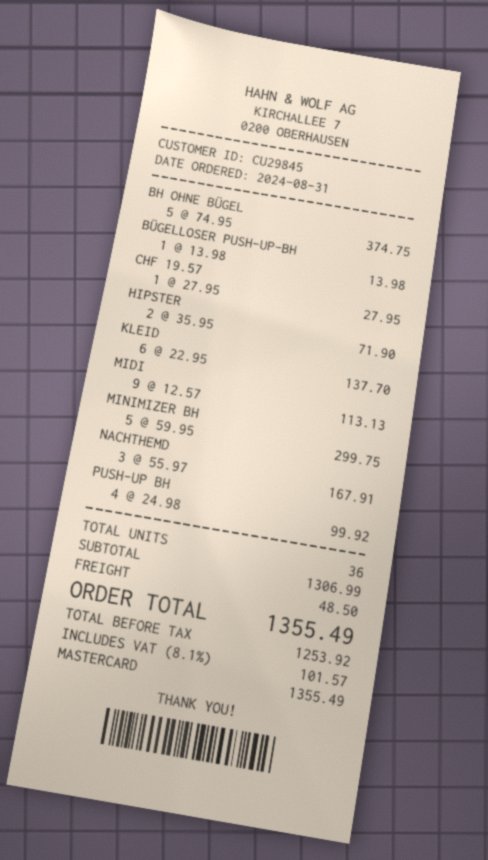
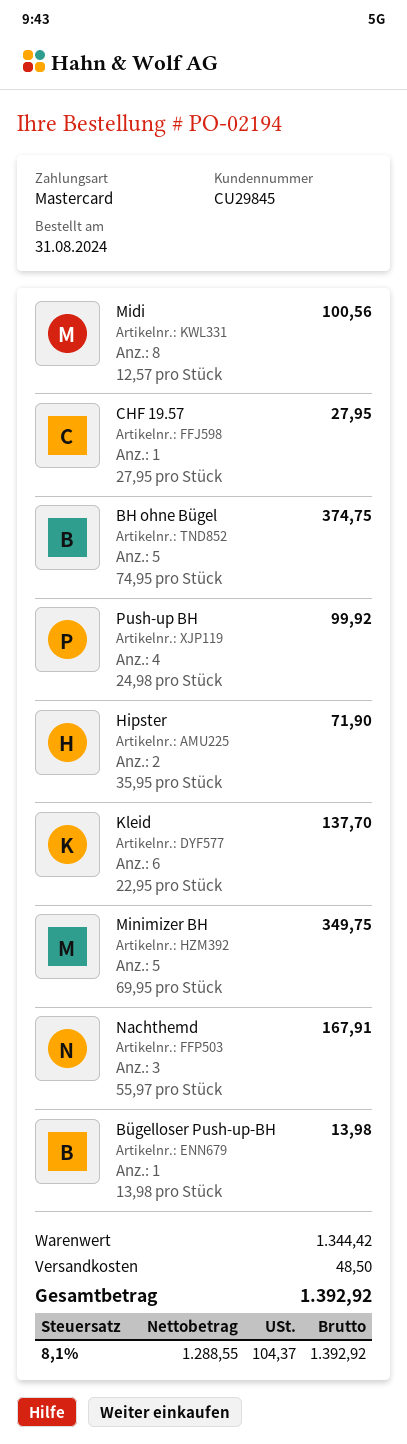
MIDI: 9 x 12.57 = 113.13 -> 8 x 12.57 = 100.56
MINIMIZER BH: 5 x 59.95 = 299.75 -> 5 x 69.95 = 349.75
subtotal: 1306.99 -> 1344.42
net: 1253.92 -> 1288.55
tax: 8.1% = 101.57 -> 8.1% = 104.37
total: 1355.49 -> 1392.92

